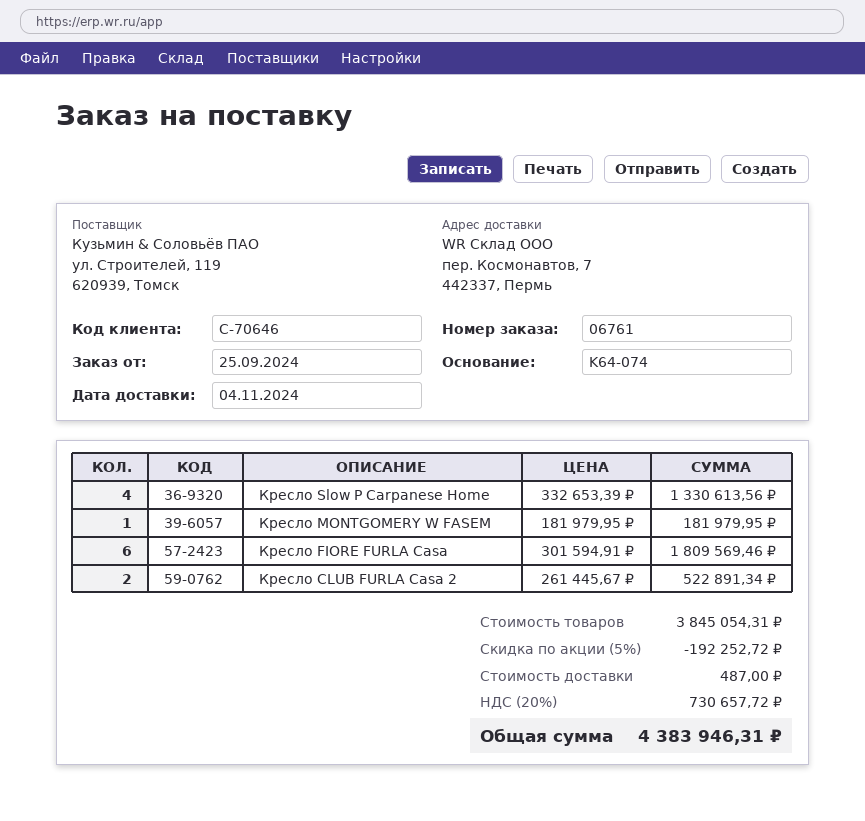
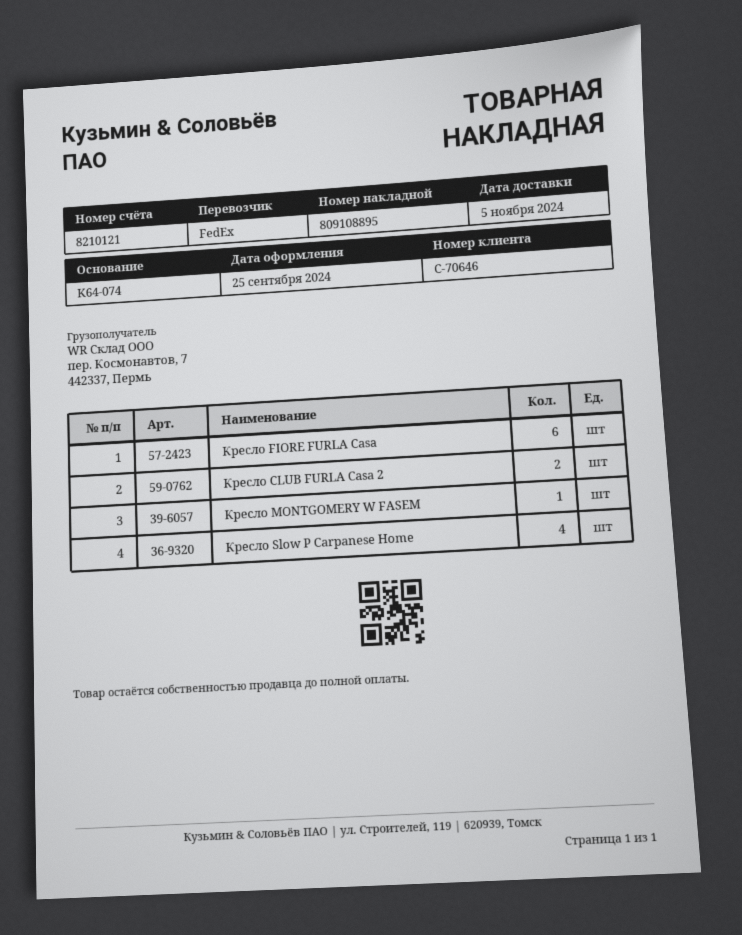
delivery date: 2024-11-04 -> 2024-11-05

